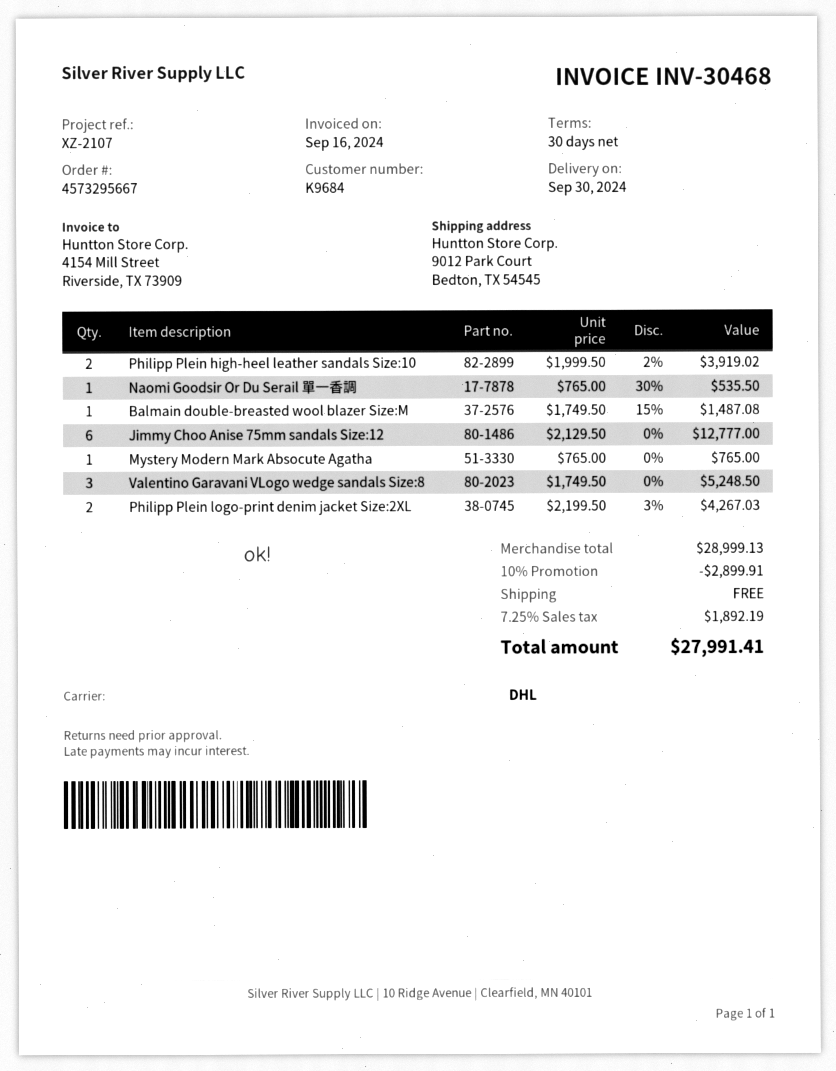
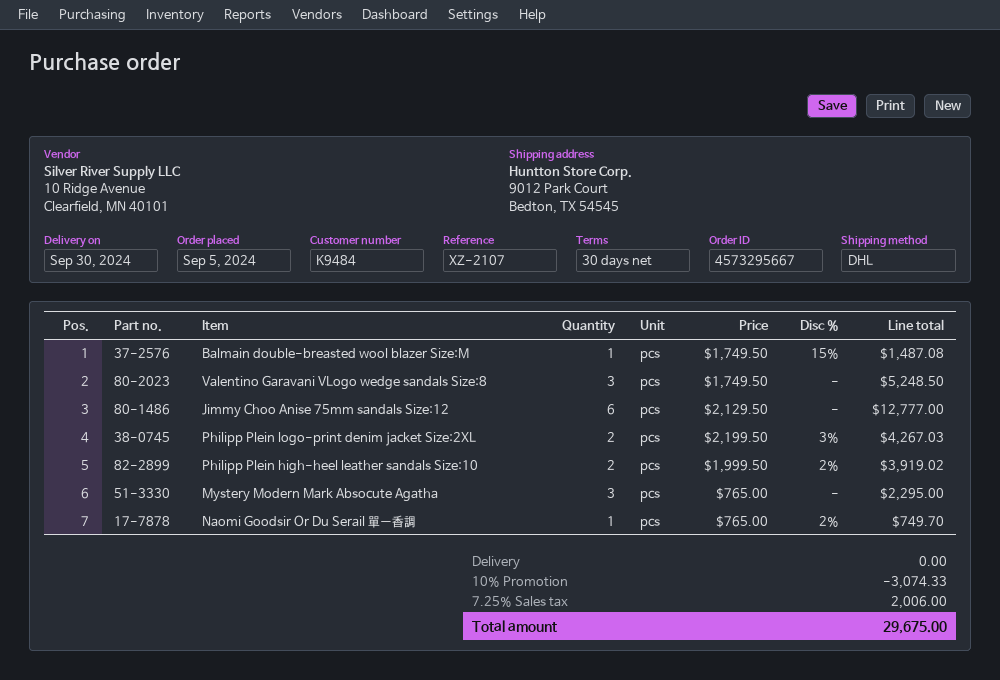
customer number: K9684 -> K9484
Naomi Goodsir Or Du Serail 單一香調: 1 x 765.00 - 30% = 535.50 -> 1 x 765.00 - 2% = 749.70
Mystery Modern Mark Absocute Agatha: 1 x 765.00 = 765.00 -> 3 x 765.00 = 2295.00
discount: 10% = 2899.91 -> 10% = 3074.33
tax: 7.25% = 1892.19 -> 7.25% = 2006.00
total: 27991.41 -> 29675.00

